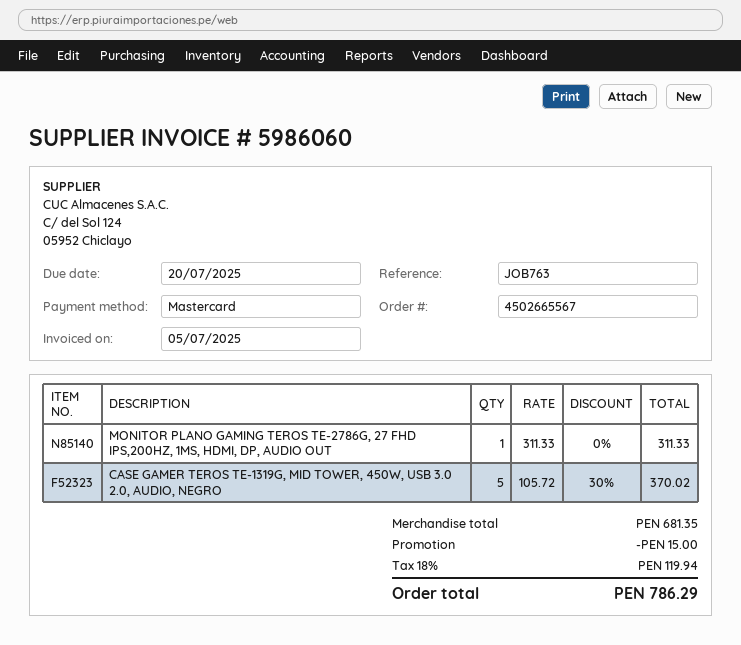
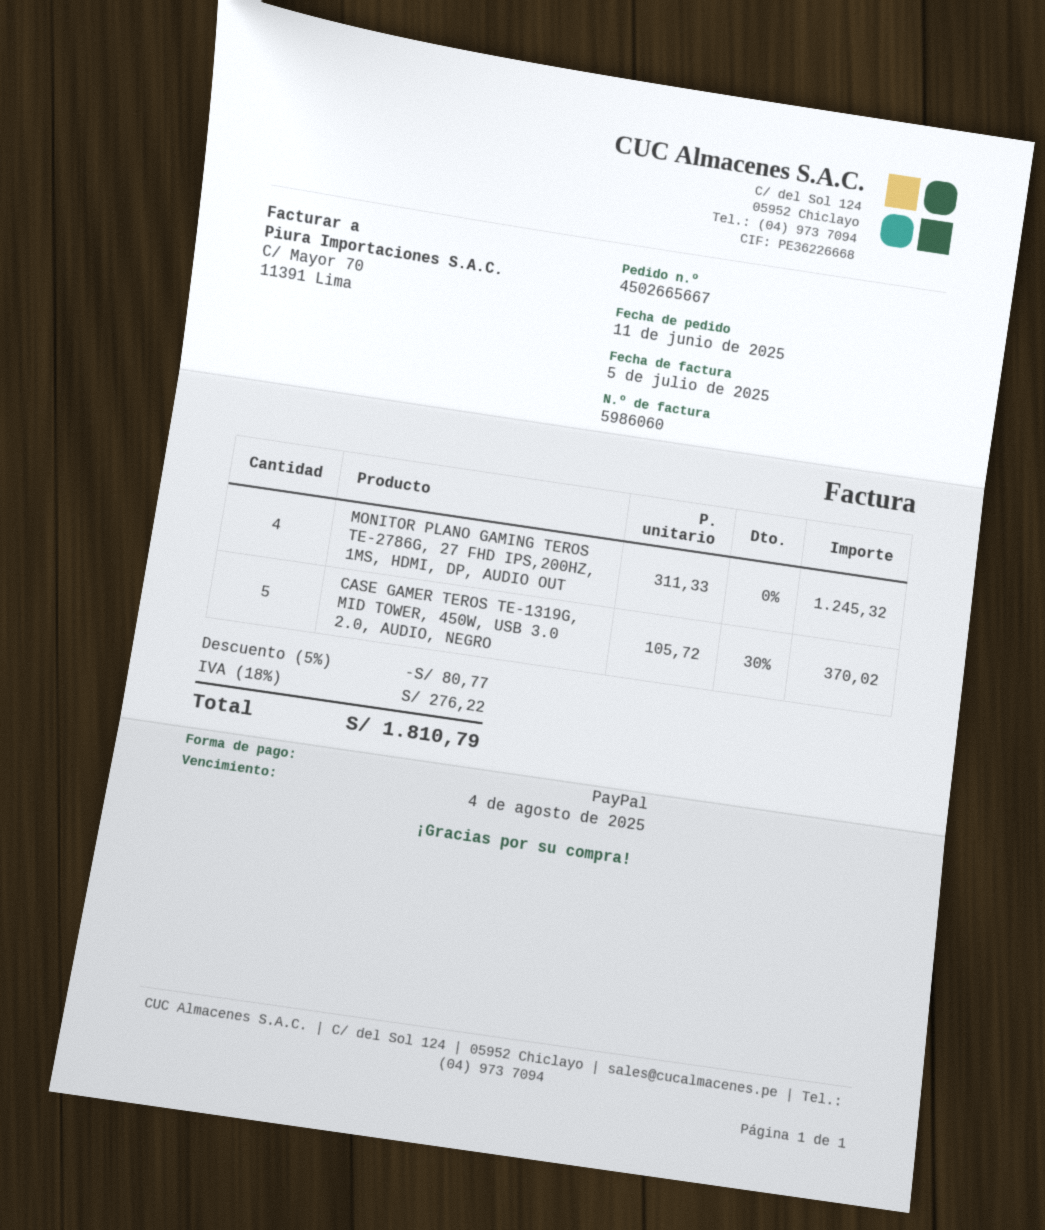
order number: 4502665567 -> 4502665667
due date: 2025-07-20 -> 2025-08-04
payment method: Mastercard -> PayPal
MONITOR PLANO GAMING TEROS TE-2786G, 27 FHD IPS,200HZ, 1MS, HDMI, DP, AUDIO OUT: 1 x 311.33 = 311.33 -> 4 x 311.33 = 1245.32
discount: 15.00 -> 80.77
tax: 18% = 119.94 -> 18% = 276.22
total: 786.29 -> 1810.79

